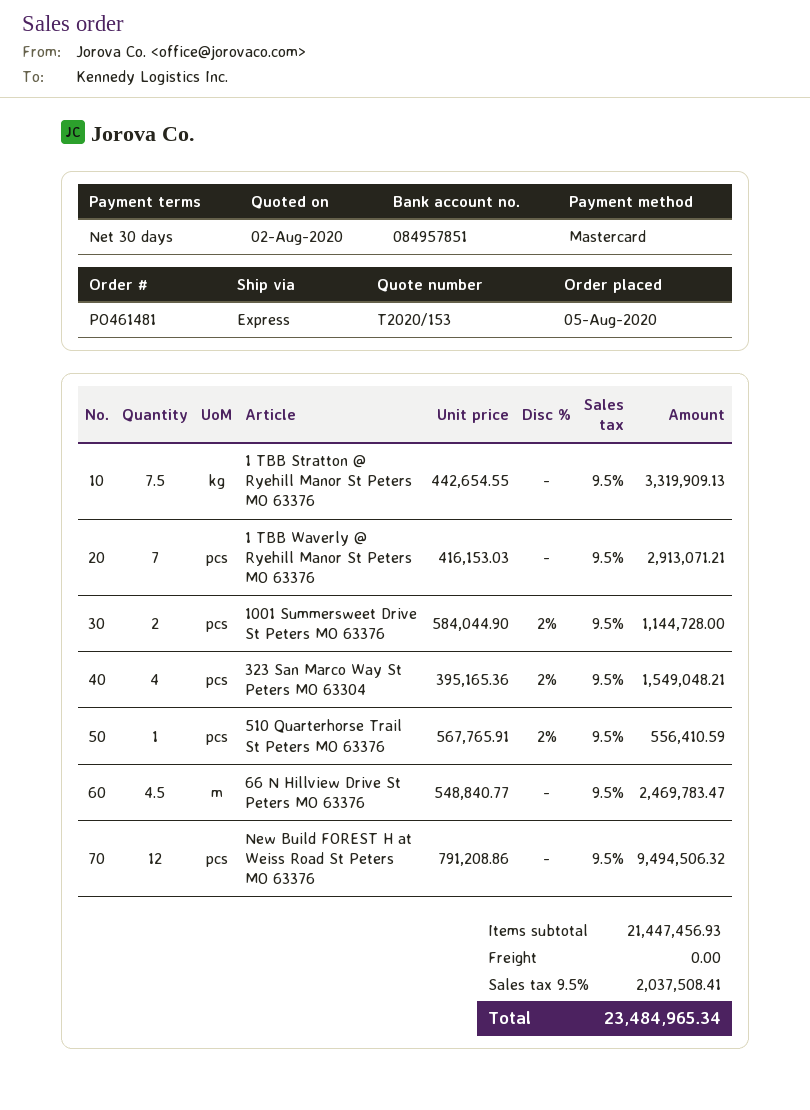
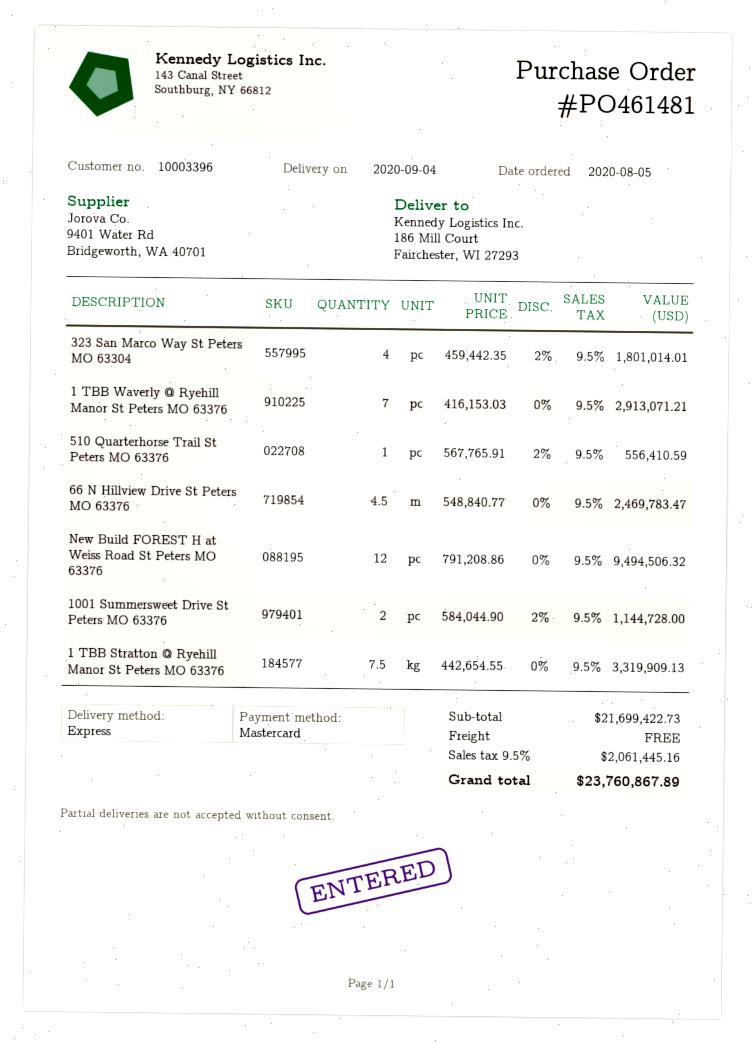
323 San Marco Way St Peters MO 63304: 4 x 395165.36 - 2% = 1549048.21 -> 4 x 459442.35 - 2% = 1801014.01
subtotal: 21447456.93 -> 21699422.73
tax: 9.5% = 2037508.41 -> 9.5% = 2061445.16
total: 23484965.34 -> 23760867.89

